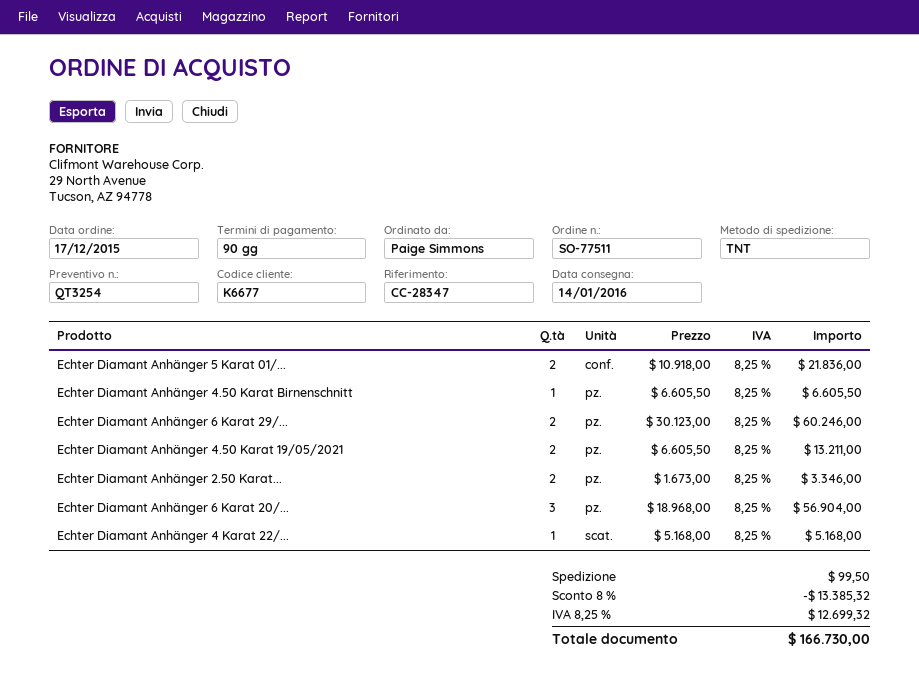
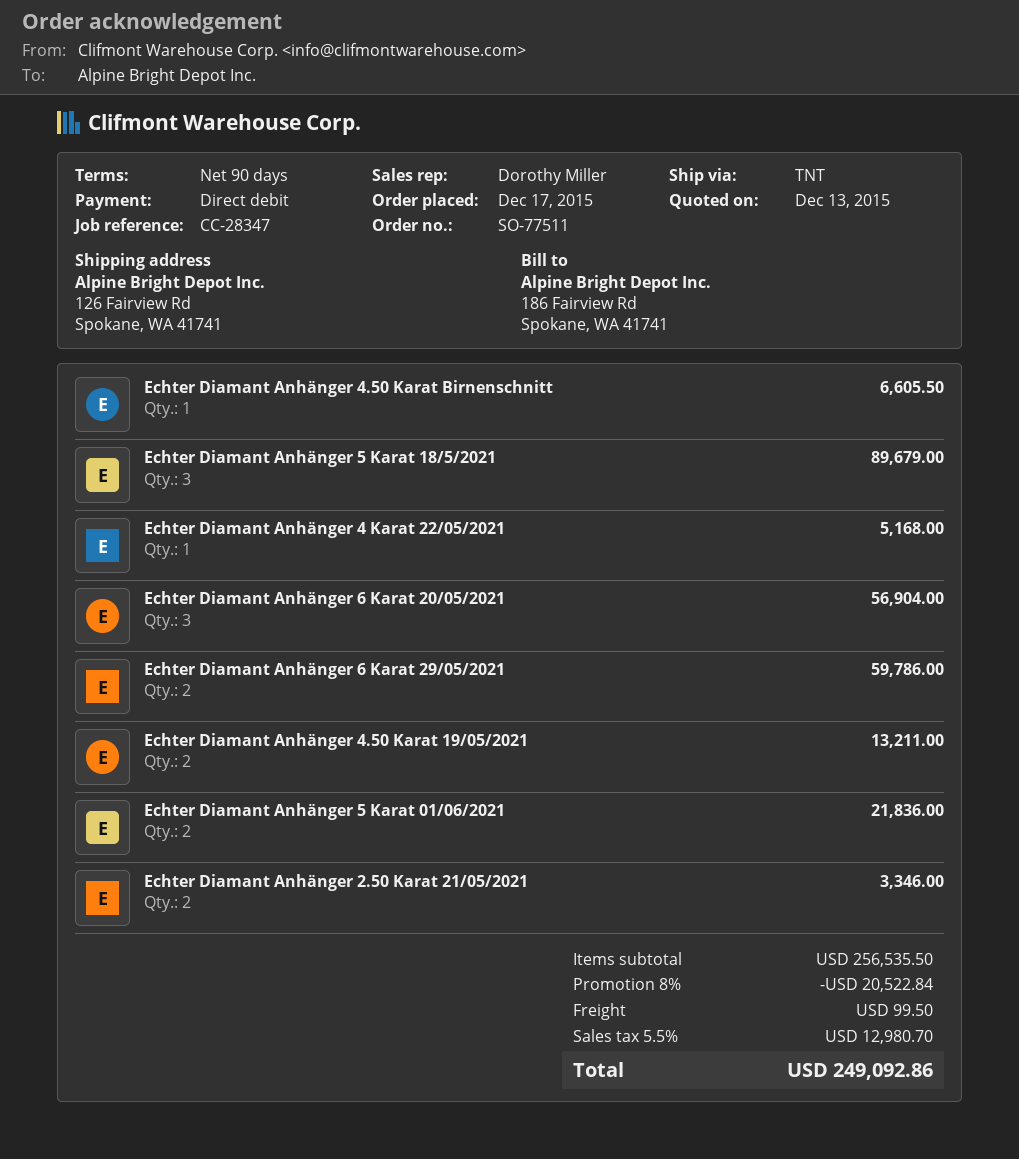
Echter Diamant Anhänger 6 Karat 29/...: 2 for 60246.00 -> 2 for 59786.00
Echter Diamant Anhänger 5 Karat 18/5/2021: none -> 3 for 89679.00
discount: 8% = 13385.32 -> 8% = 20522.84
tax: 8.25% = 12699.32 -> 5.5% = 12980.70
total: 166730.00 -> 249092.86

